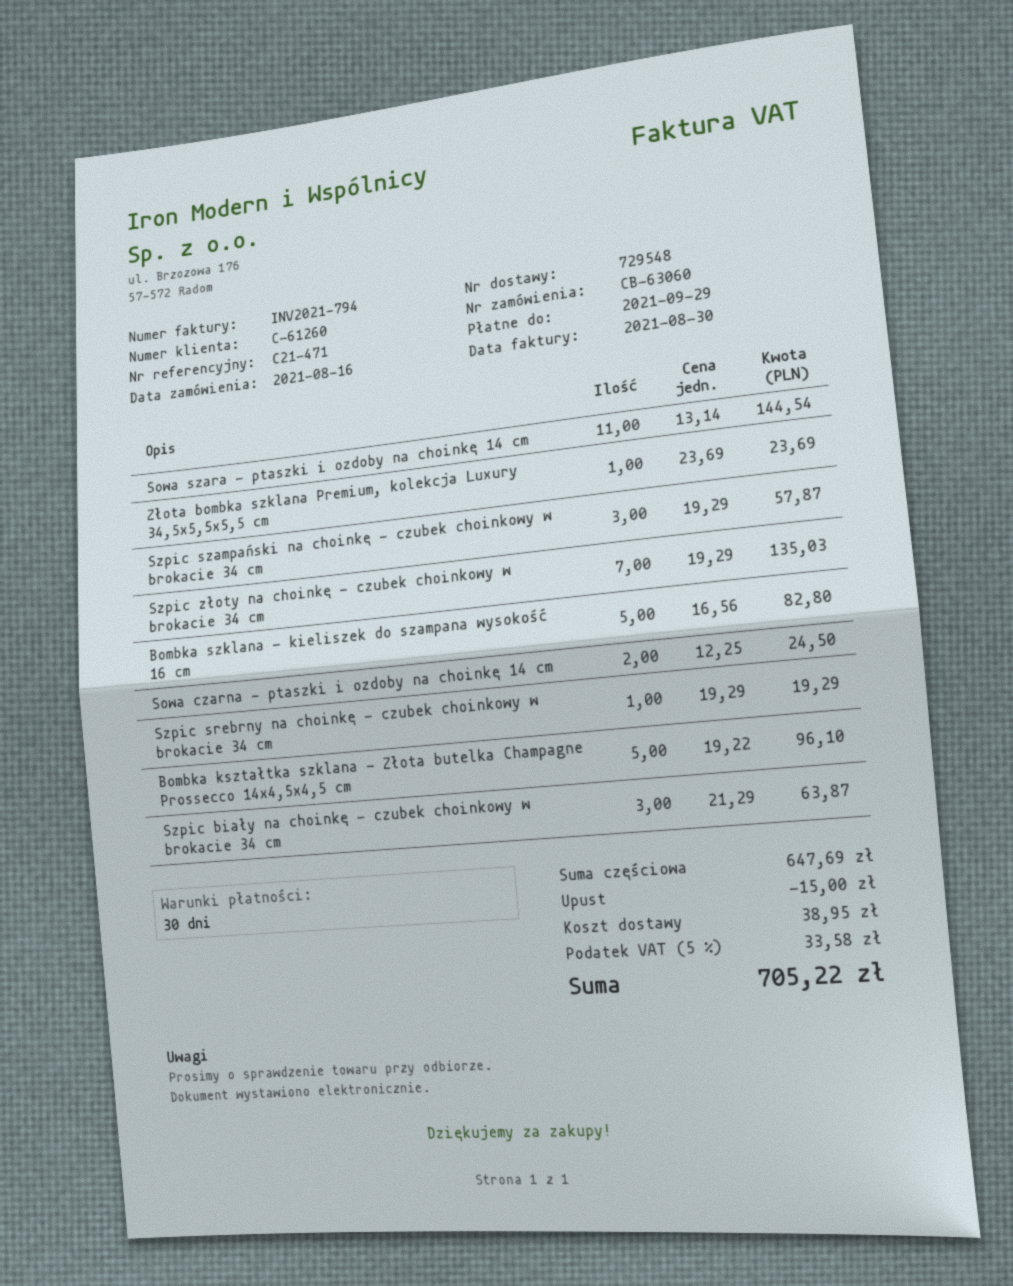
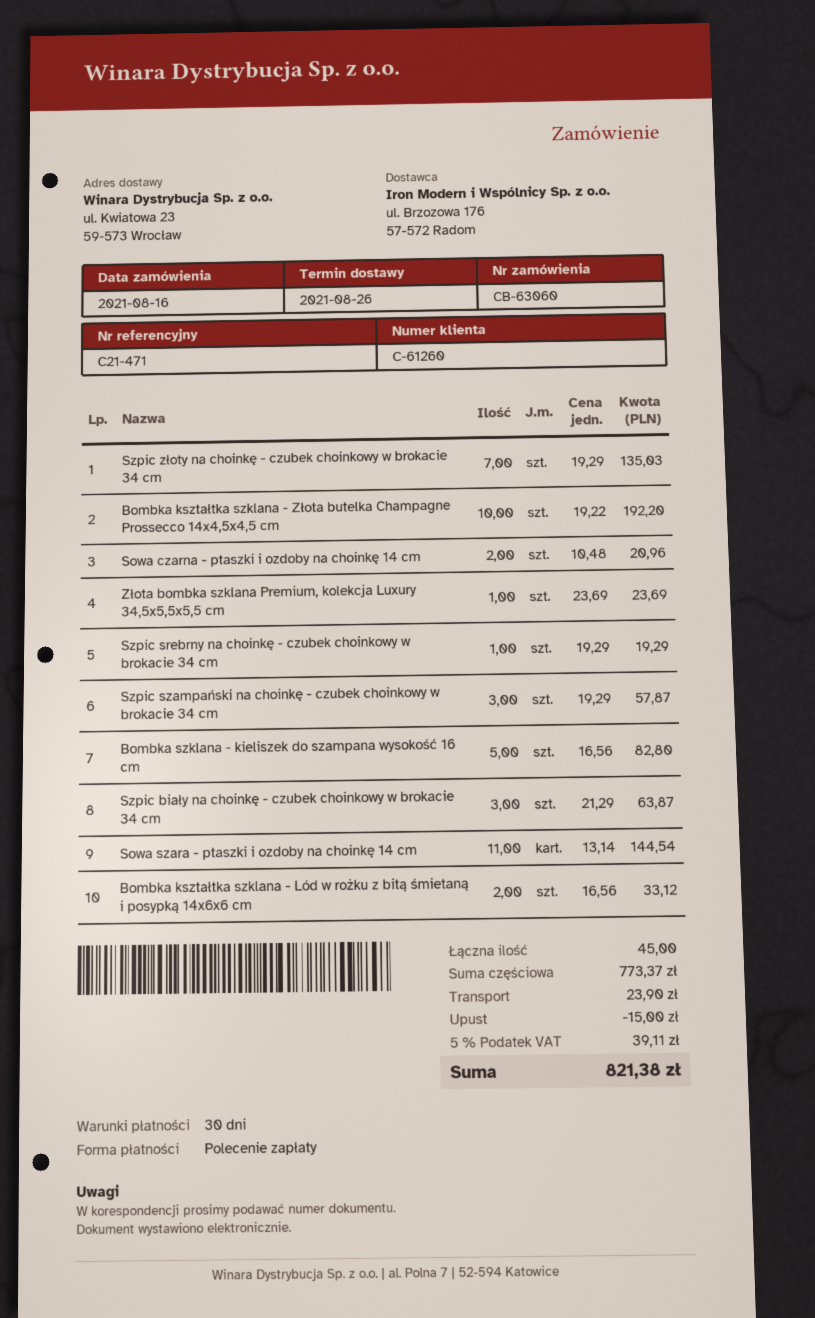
Sowa czarna - ptaszki i ozdoby na choinkę 14 cm: 2 x 12.25 = 24.50 -> 2 x 10.48 = 20.96
Bombka kształtka szklana - Złota butelka Champagne Prossecco 14x4,5x4,5 cm: 5 x 19.22 = 96.10 -> 10 x 19.22 = 192.20
Bombka kształtka szklana - Lód w rożku z bitą śmietaną i posypką 14x6x6 cm: none -> 2 x 16.56 = 33.12
subtotal: 647.69 -> 773.37
shipping: 38.95 -> 23.90
tax: 5% = 33.58 -> 5% = 39.11
total: 705.22 -> 821.38

